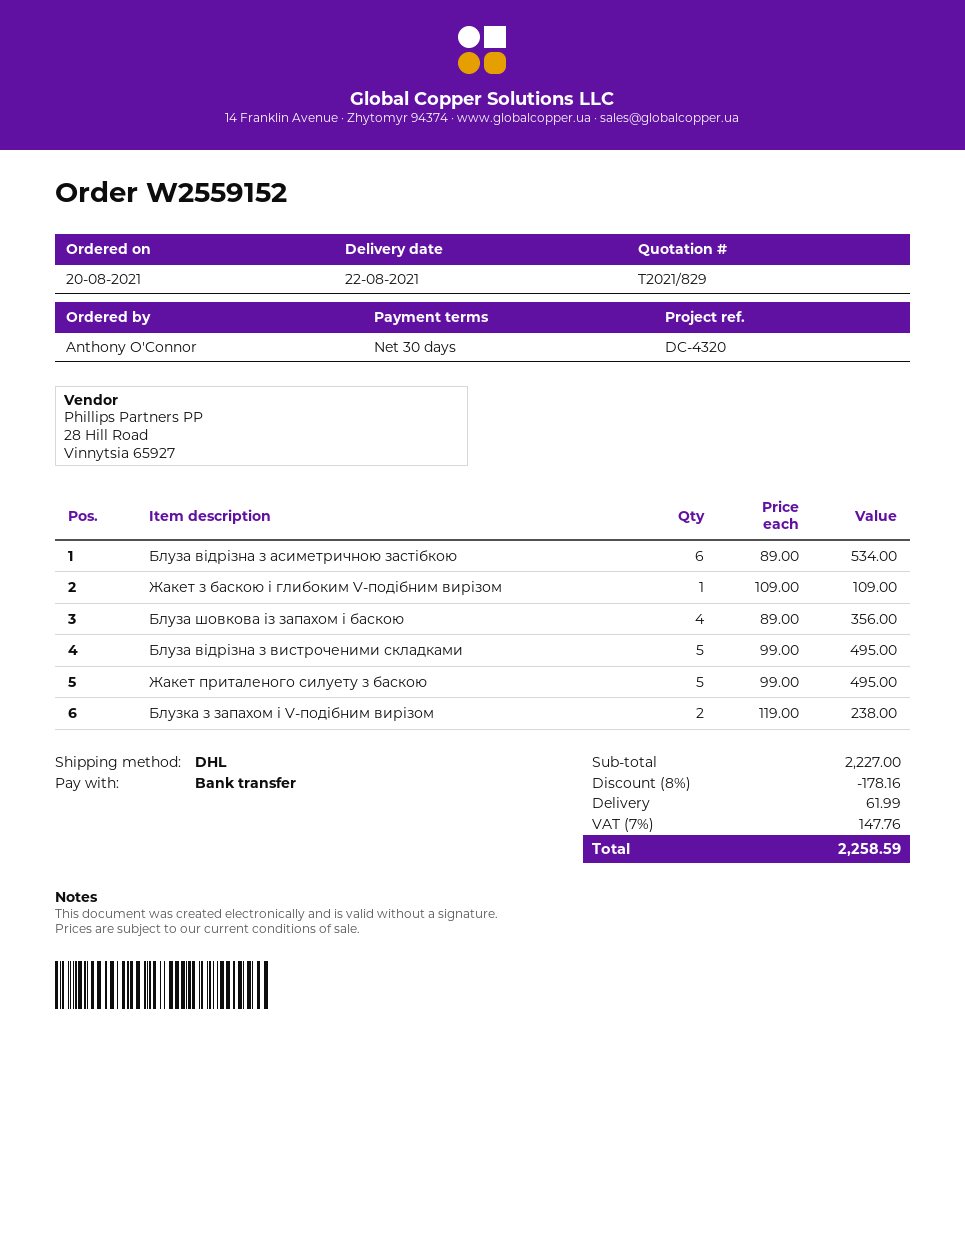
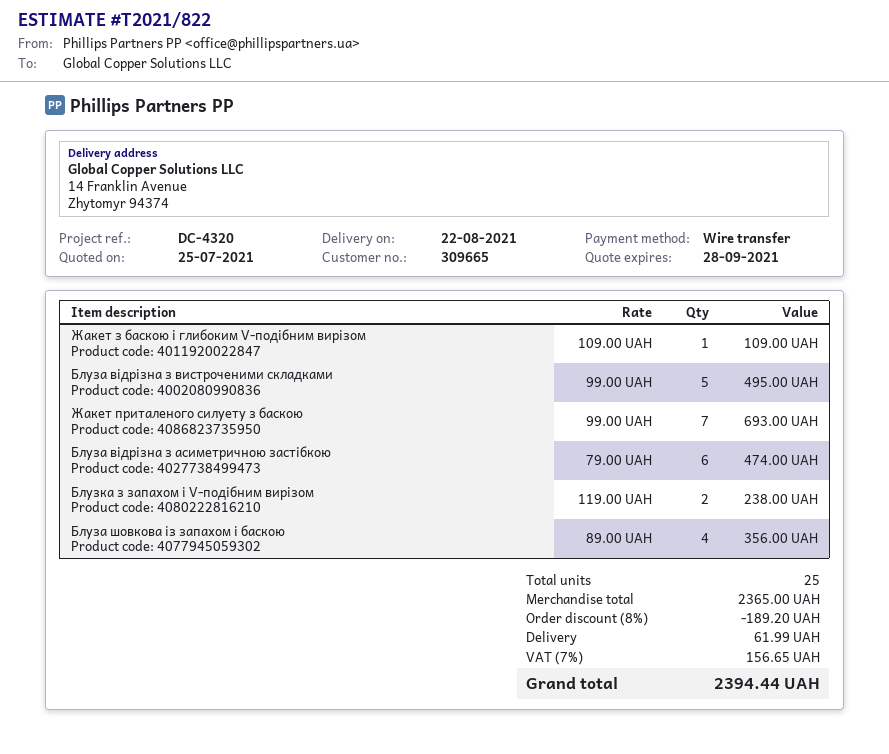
quote number: T2021/829 -> T2021/822
Блуза відрізна з асиметричною застібкою: 6 x 89.00 = 534.00 -> 6 x 79.00 = 474.00
Жакет приталеного силуету з баскою: 5 x 99.00 = 495.00 -> 7 x 99.00 = 693.00
subtotal: 2227.00 -> 2365.00
discount: 8% = 178.16 -> 8% = 189.20
tax: 7% = 147.76 -> 7% = 156.65
total: 2258.59 -> 2394.44

